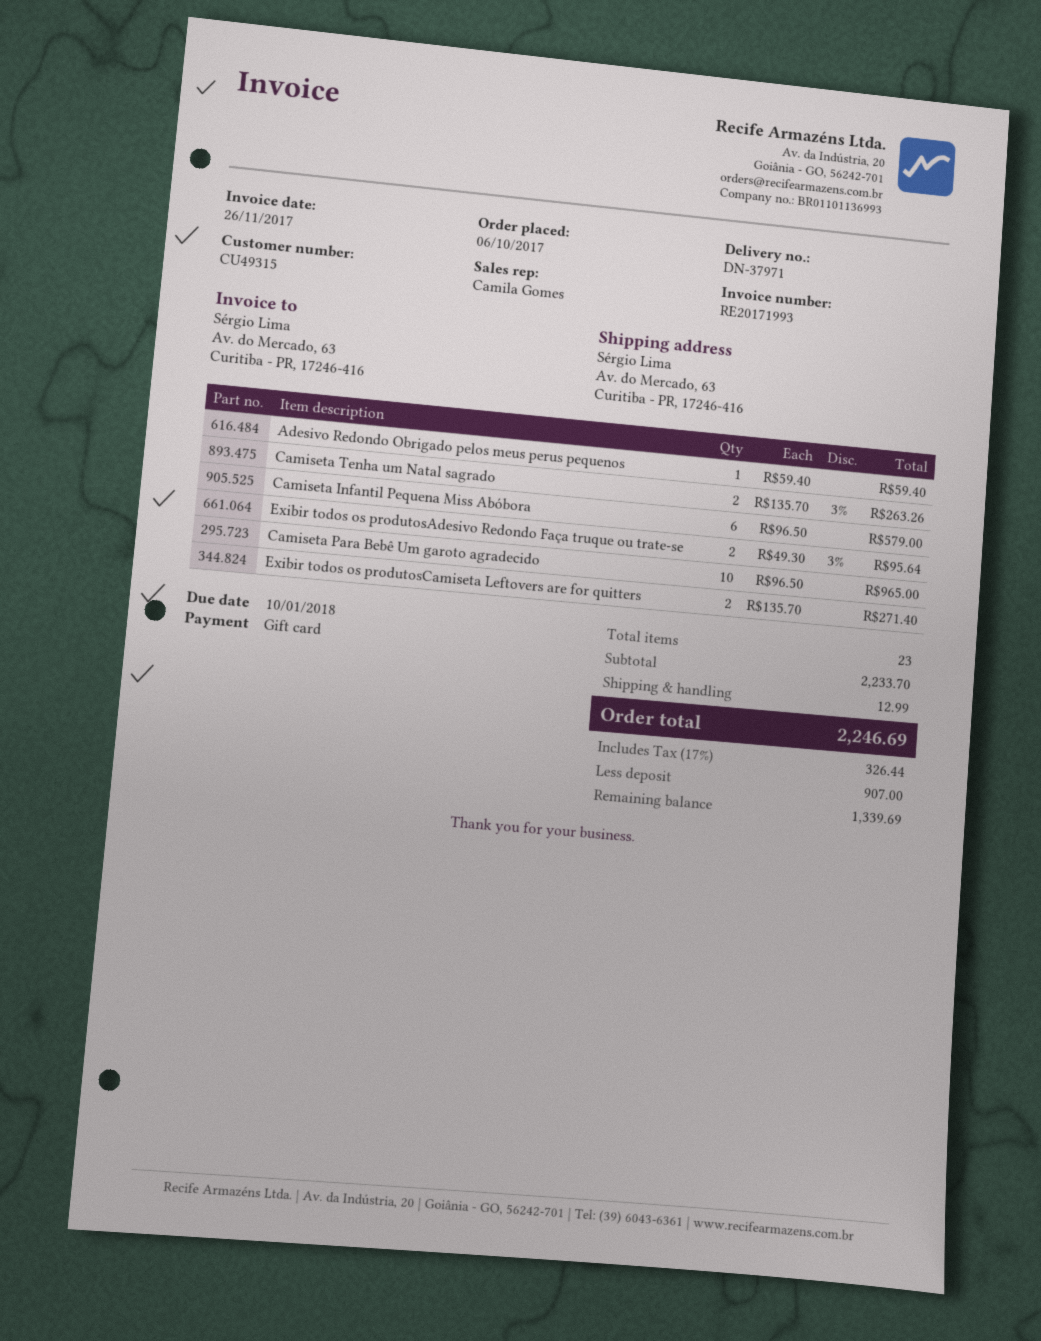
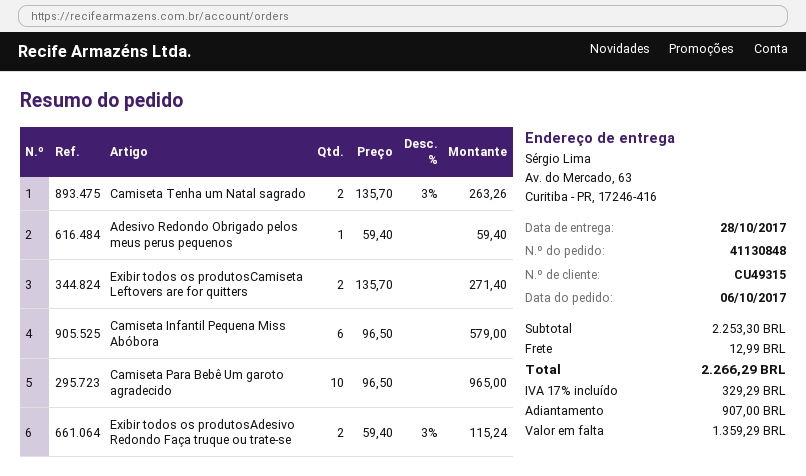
Exibir todos os produtosAdesivo Redondo Faça truque ou trate-se: 2 x 49.30 - 3% = 95.64 -> 2 x 59.40 - 3% = 115.24
subtotal: 2233.70 -> 2253.30
tax: 17% = 326.44 -> 17% = 329.29
total: 2246.69 -> 2266.29
balance: 1339.69 -> 1359.29

